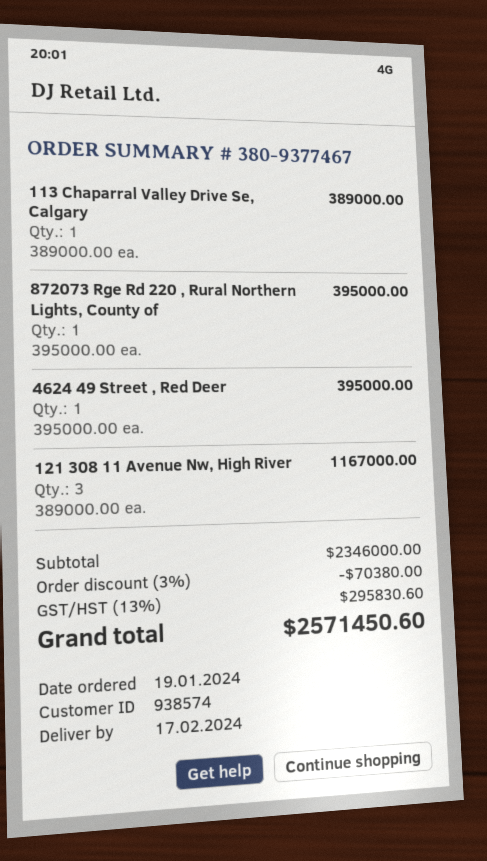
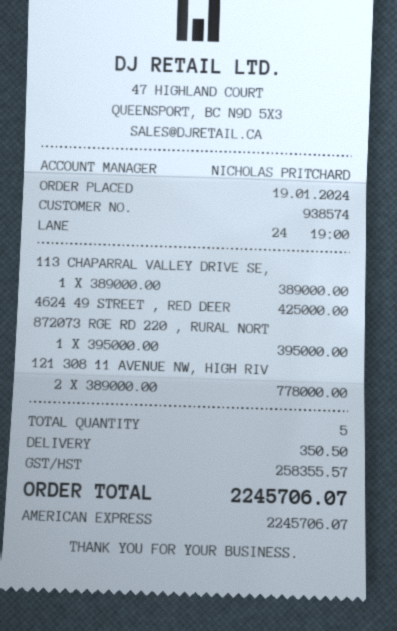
4624 49 Street , Red Deer: 1 x 395000.00 = 395000.00 -> 1 x 425000.00 = 425000.00
121 308 11 Avenue Nw, High River: 3 x 389000.00 = 1167000.00 -> 2 x 389000.00 = 778000.00
discount: 3% = 70380.00 -> none
shipping: none -> 350.50
tax: 295830.60 -> 258355.57
total: 2571450.60 -> 2245706.07

